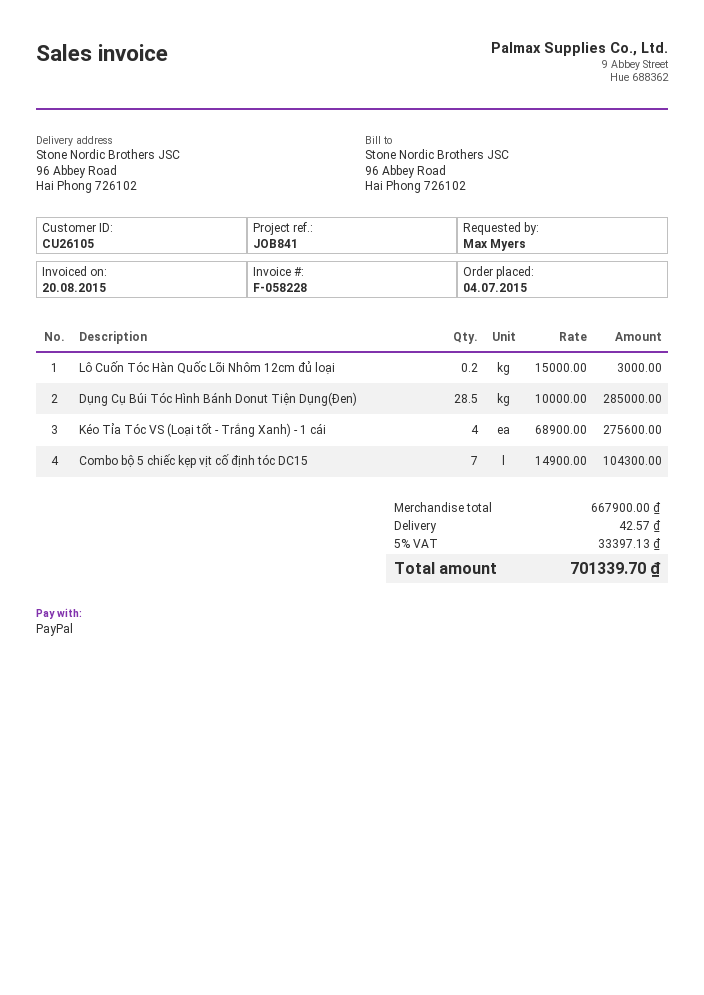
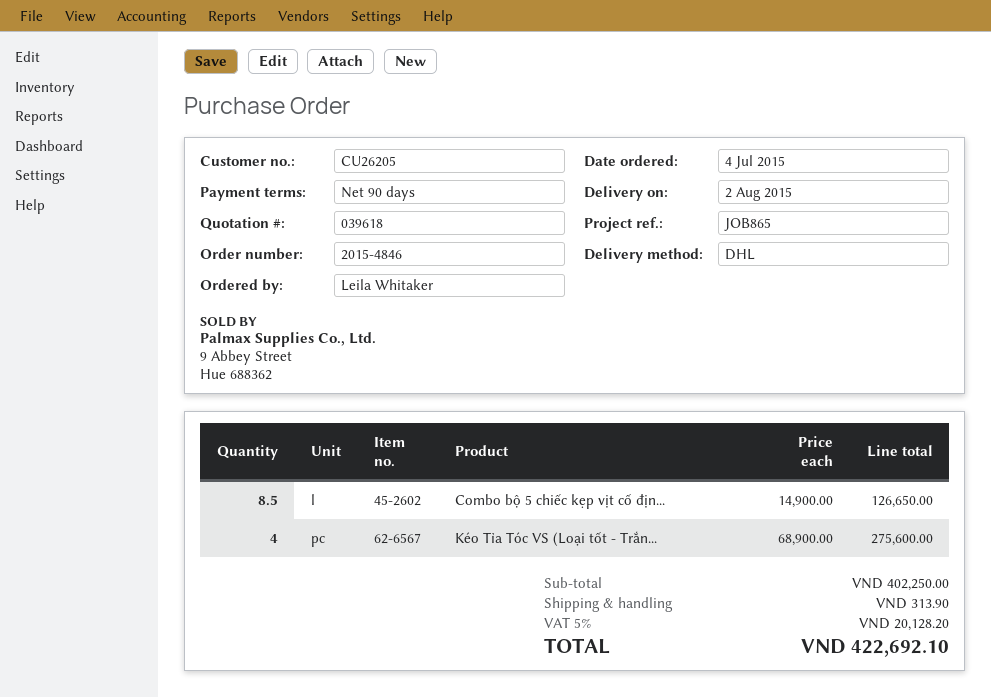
customer number: CU26105 -> CU26205
reference: JOB841 -> JOB865
ordered by: Max Myers -> Leila Whitaker
Lô Cuốn Tóc Hàn Quốc Lõi Nhôm 12cm đủ loại: 0.2 x 15000.00 = 3000.00 -> none
Dụng Cụ Búi Tóc Hình Bánh Donut Tiện Dụng(Đen): 28.5 x 10000.00 = 285000.00 -> none
Combo bộ 5 chiếc kẹp vịt cố định tóc DC15: 7 x 14900.00 = 104300.00 -> 8.5 x 14900.00 = 126650.00
subtotal: 667900.00 -> 402250.00
shipping: 42.57 -> 313.90
tax: 5% = 33397.13 -> 5% = 20128.20
total: 701339.70 -> 422692.10

